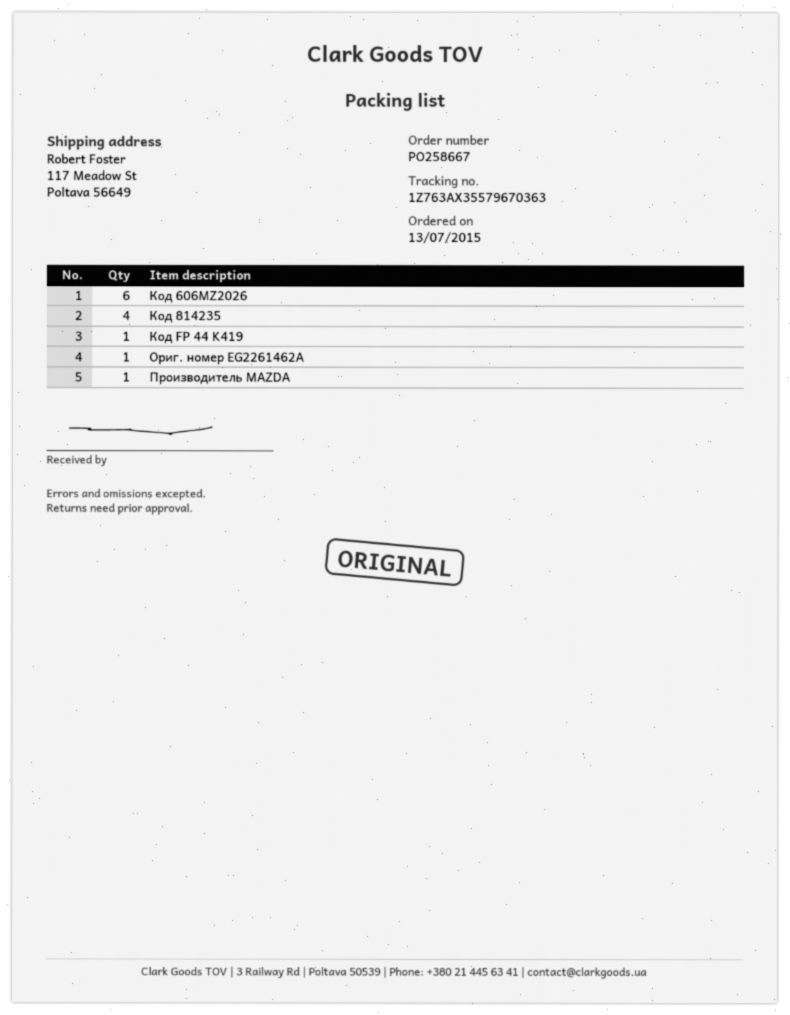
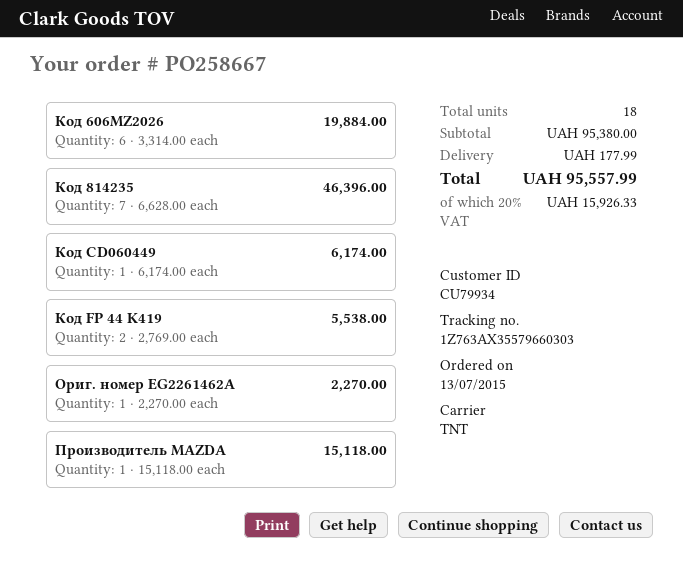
tracking number: 1Z763AX35579670363 -> 1Z763AX35579660303
Код 814235: 4 -> 7
Код FP 44 K419: 1 -> 2
Код CD060449: none -> 1

